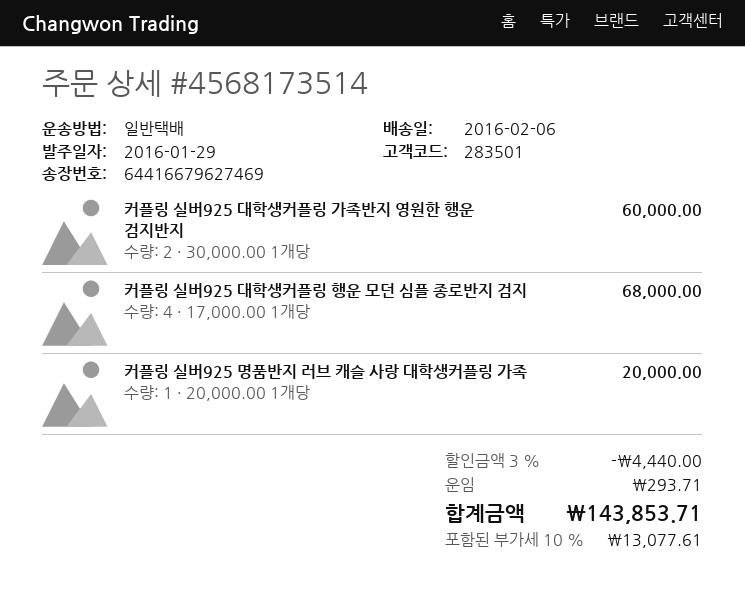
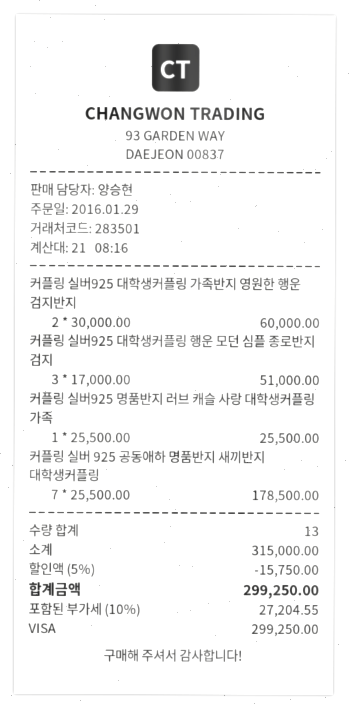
커플링 실버925 대학생커플링 행운 모던 심플 종로반지 검지: 4 x 17000.00 = 68000.00 -> 3 x 17000.00 = 51000.00
커플링 실버925 명품반지 러브 캐슬 사랑 대학생커플링 가족: 1 x 20000.00 = 20000.00 -> 1 x 25500.00 = 25500.00
커플링 실버 925 공동애하 명품반지 새끼반지 대학생커플링: none -> 7 x 25500.00 = 178500.00
discount: 3% = 4440.00 -> 5% = 15750.00
shipping: 293.71 -> none
tax: 10% = 13077.61 -> 10% = 27204.55
total: 143853.71 -> 299250.00

